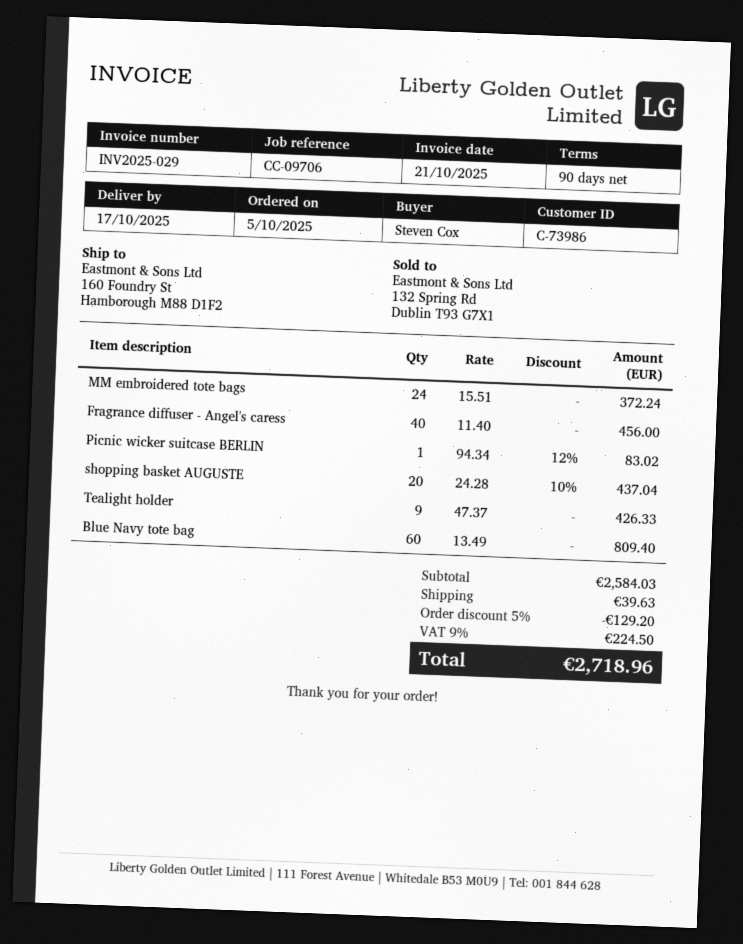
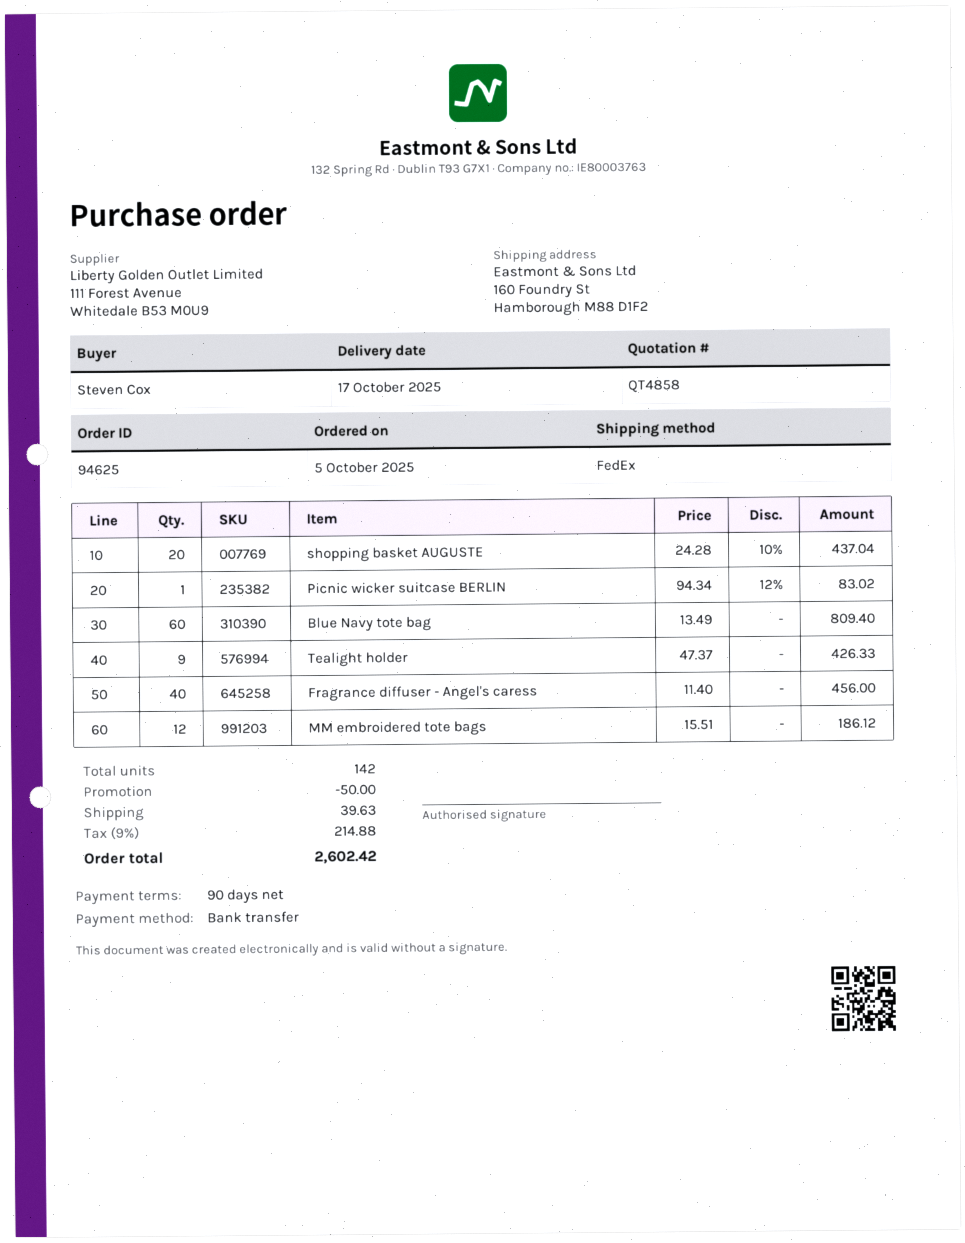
MM embroidered tote bags: 24 x 15.51 = 372.24 -> 12 x 15.51 = 186.12
discount: 129.20 -> 50.00
tax: 9% = 224.50 -> 9% = 214.88
total: 2718.96 -> 2602.42

